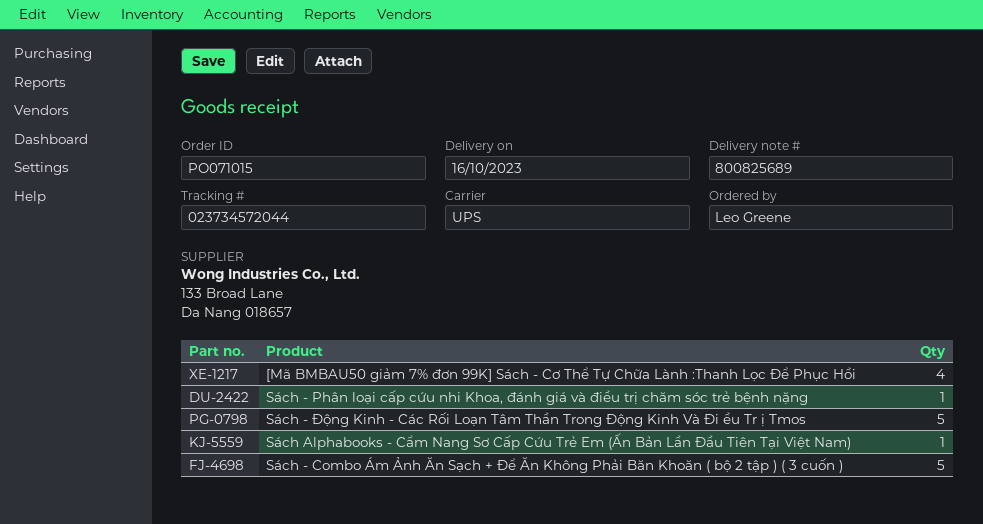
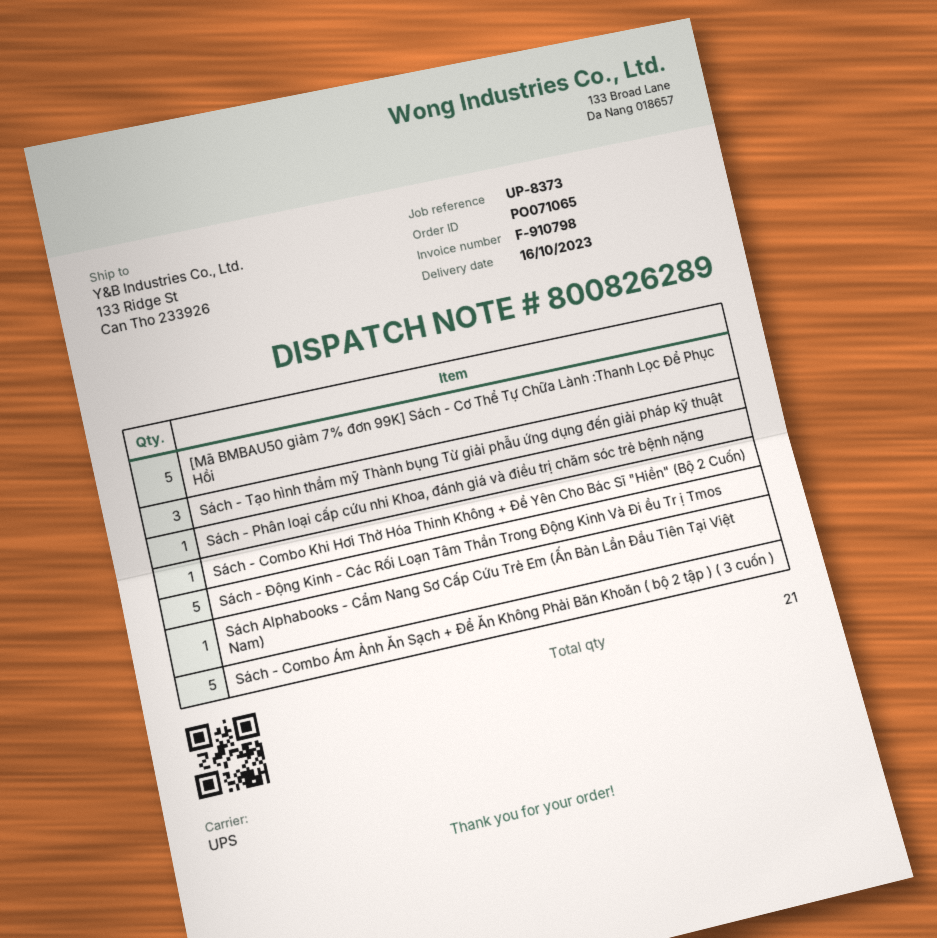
order number: PO071015 -> PO071065
delivery note number: 800825689 -> 800826289
[Mã BMBAU50 giảm 7% đơn 99K] Sách - Cơ Thể Tự Chữa Lành :Thanh Lọc Để Phục Hồi: 4 -> 5
Sách - Tạo hình thẩm mỹ Thành bụng Từ giải phẫu ứng dụng đến giải pháp kỹ thuật: none -> 3
Sách - Combo Khi Hơi Thở Hóa Thinh Không + Để Yên Cho Bác Sĩ "Hiền" (Bộ 2 Cuốn): none -> 1

